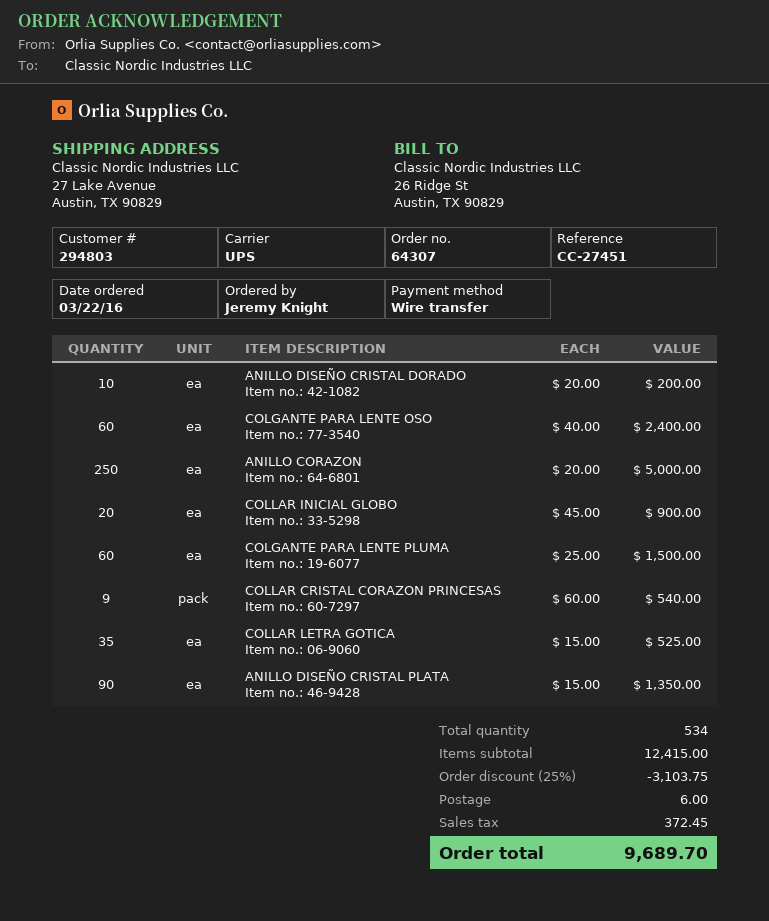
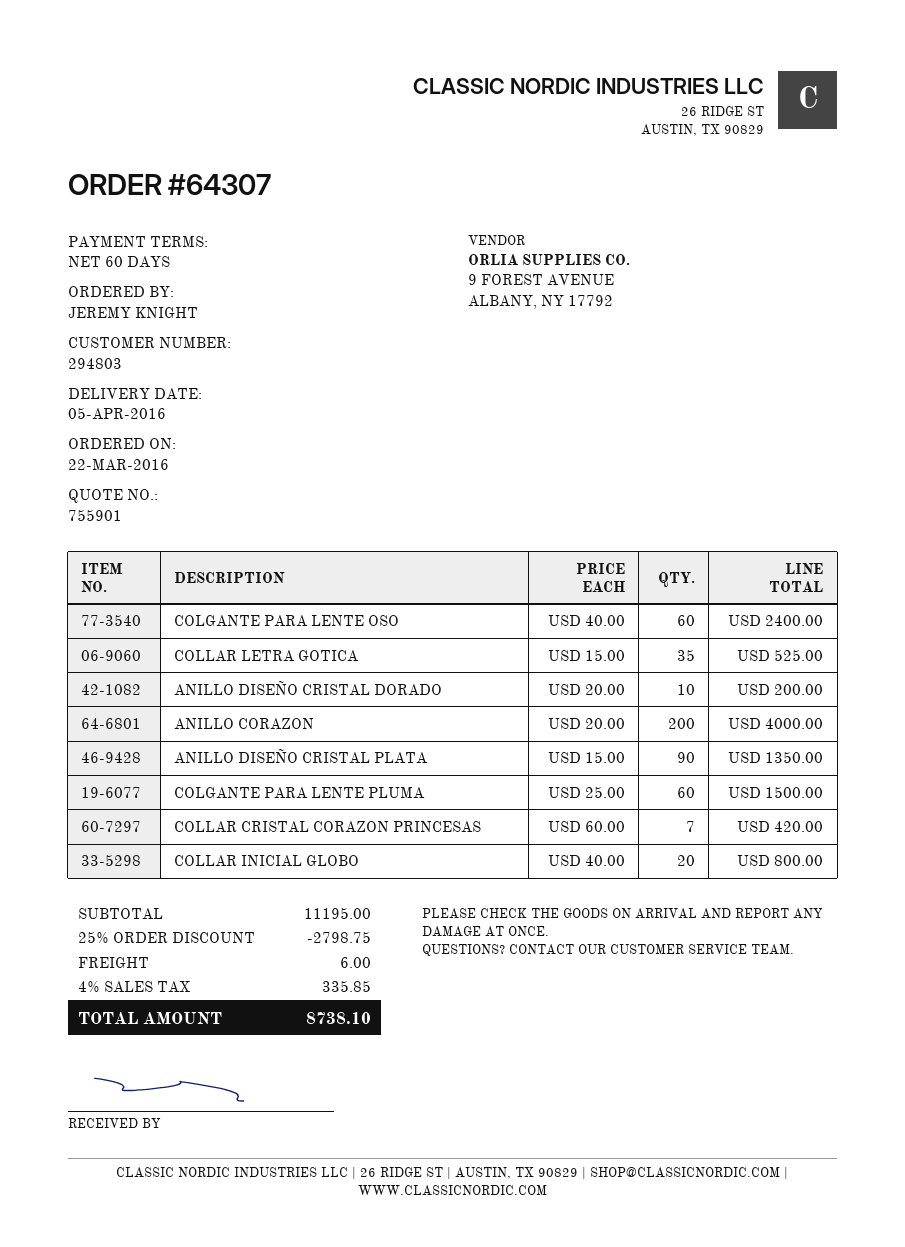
ANILLO CORAZON: 250 x 20.00 = 5000.00 -> 200 x 20.00 = 4000.00
COLLAR INICIAL GLOBO: 20 x 45.00 = 900.00 -> 20 x 40.00 = 800.00
COLLAR CRISTAL CORAZON PRINCESAS: 9 x 60.00 = 540.00 -> 7 x 60.00 = 420.00
subtotal: 12415.00 -> 11195.00
discount: 25% = 3103.75 -> 25% = 2798.75
tax: 372.45 -> 335.85
total: 9689.70 -> 8738.10

